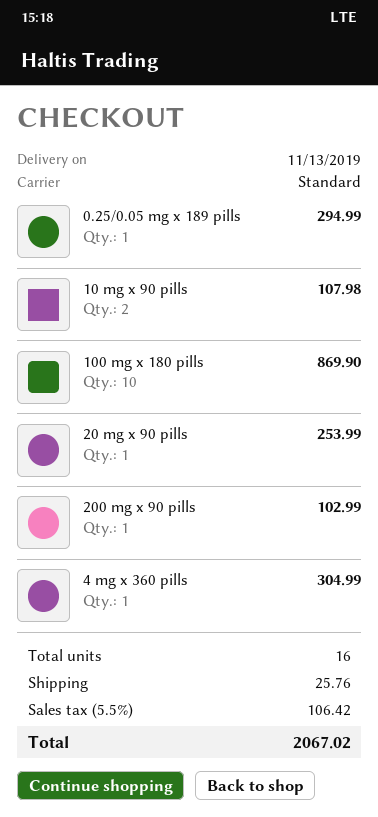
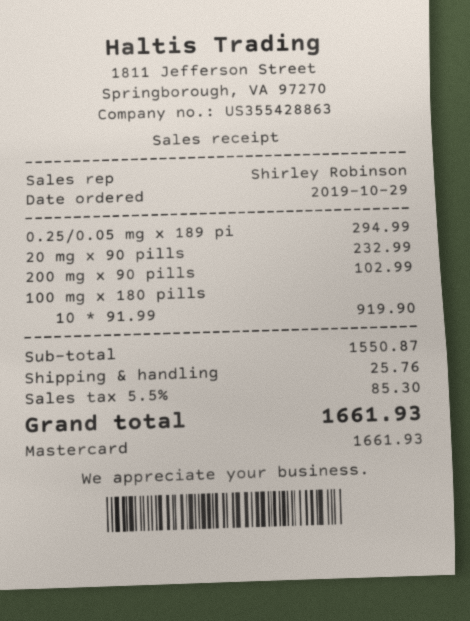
10 mg x 90 pills: 2 for 107.98 -> none
100 mg x 180 pills: 10 for 869.90 -> 10 for 919.90
20 mg x 90 pills: 1 for 253.99 -> 1 for 232.99
4 mg x 360 pills: 1 for 304.99 -> none
tax: 5.5% = 106.42 -> 5.5% = 85.30
total: 2067.02 -> 1661.93

